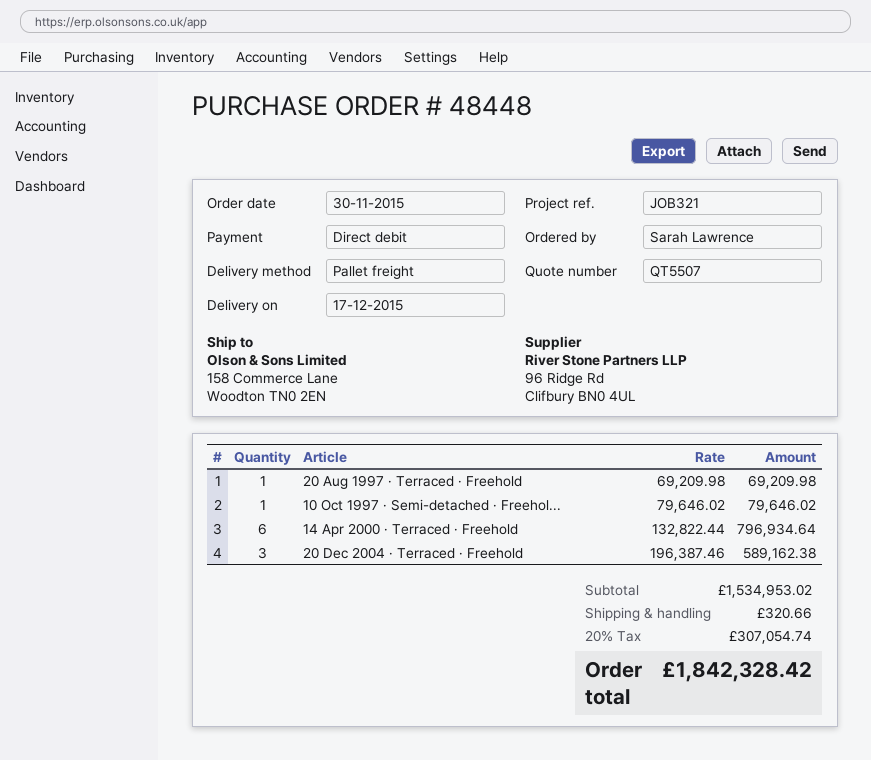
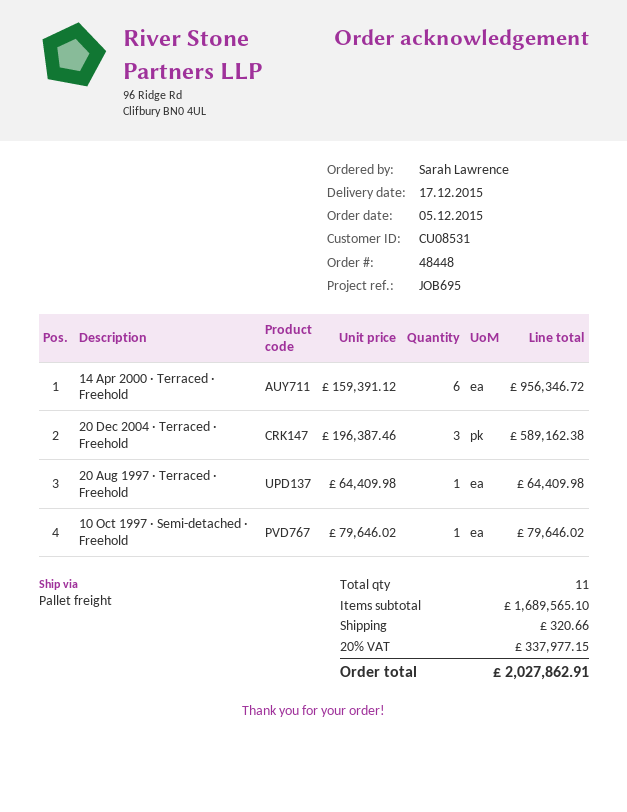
order date: 2015-11-30 -> 2015-12-05
reference: JOB321 -> JOB695
20 Aug 1997 · Terraced · Freehold: 1 x 69209.98 = 69209.98 -> 1 x 64409.98 = 64409.98
14 Apr 2000 · Terraced · Freehold: 6 x 132822.44 = 796934.64 -> 6 x 159391.12 = 956346.72
subtotal: 1534953.02 -> 1689565.10
tax: 20% = 307054.74 -> 20% = 337977.15
total: 1842328.42 -> 2027862.91

